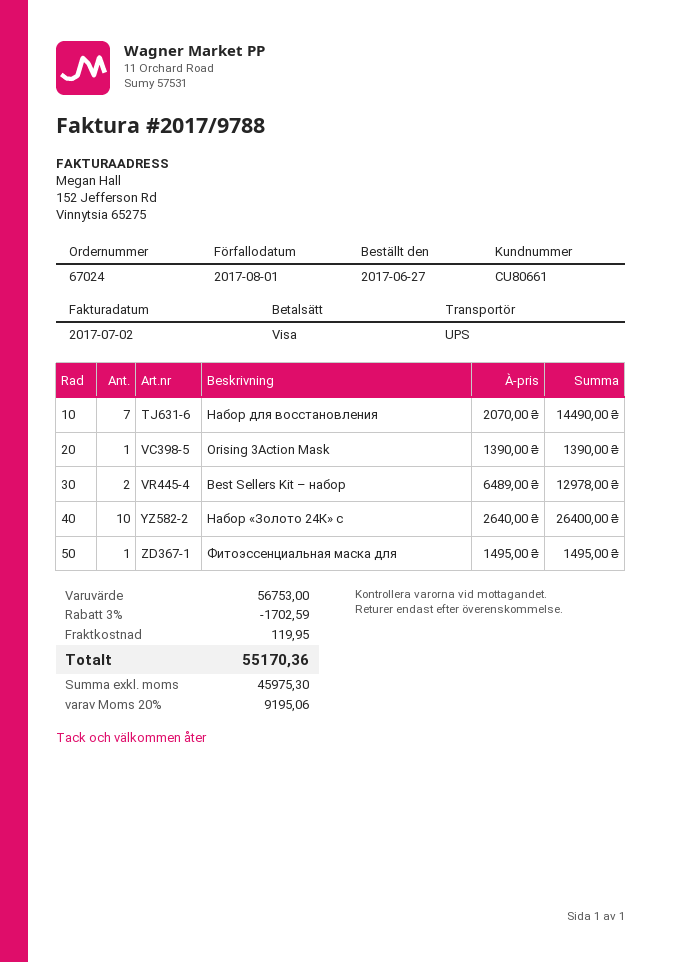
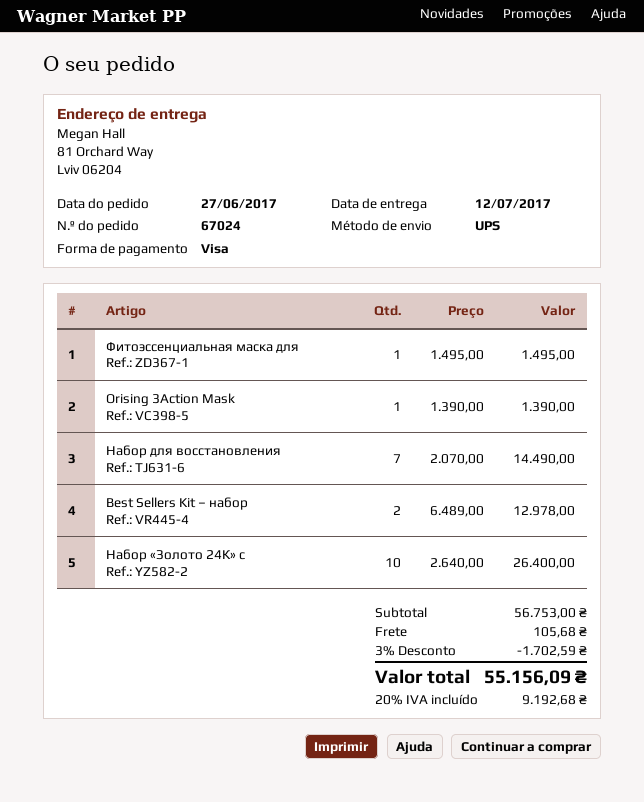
shipping: 119.95 -> 105.68
tax: 20% = 9195.06 -> 20% = 9192.68
total: 55170.36 -> 55156.09

